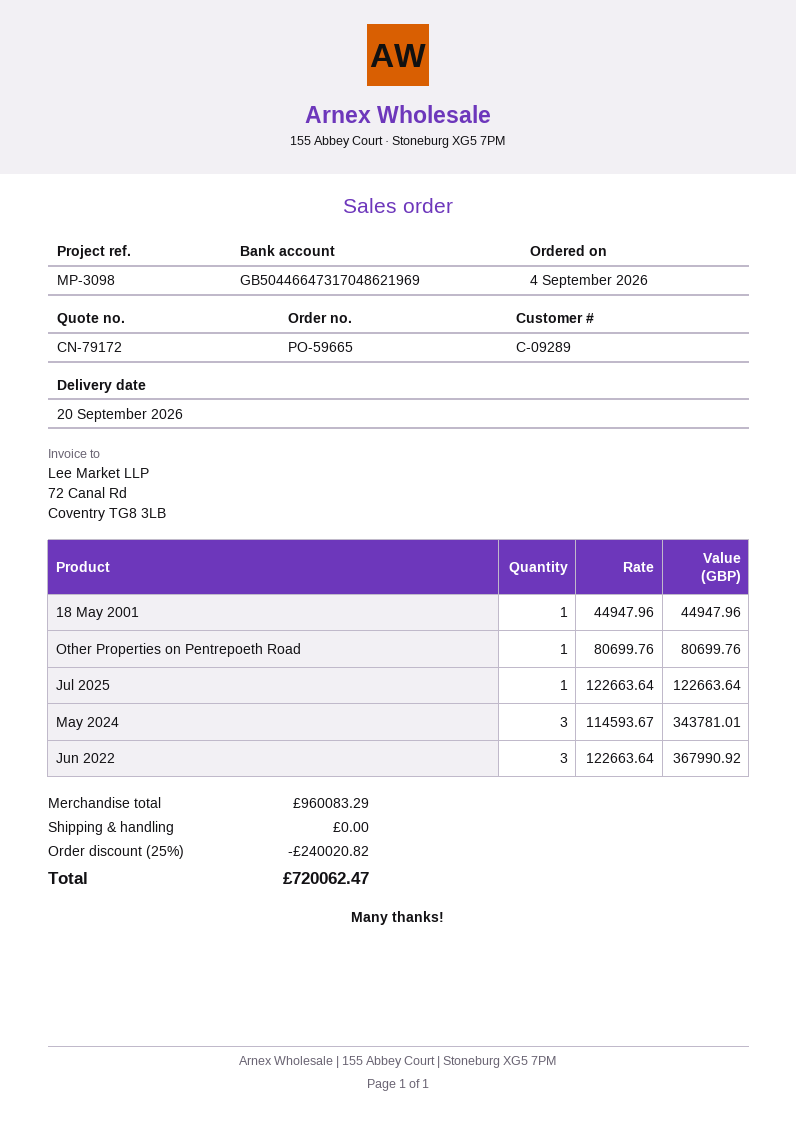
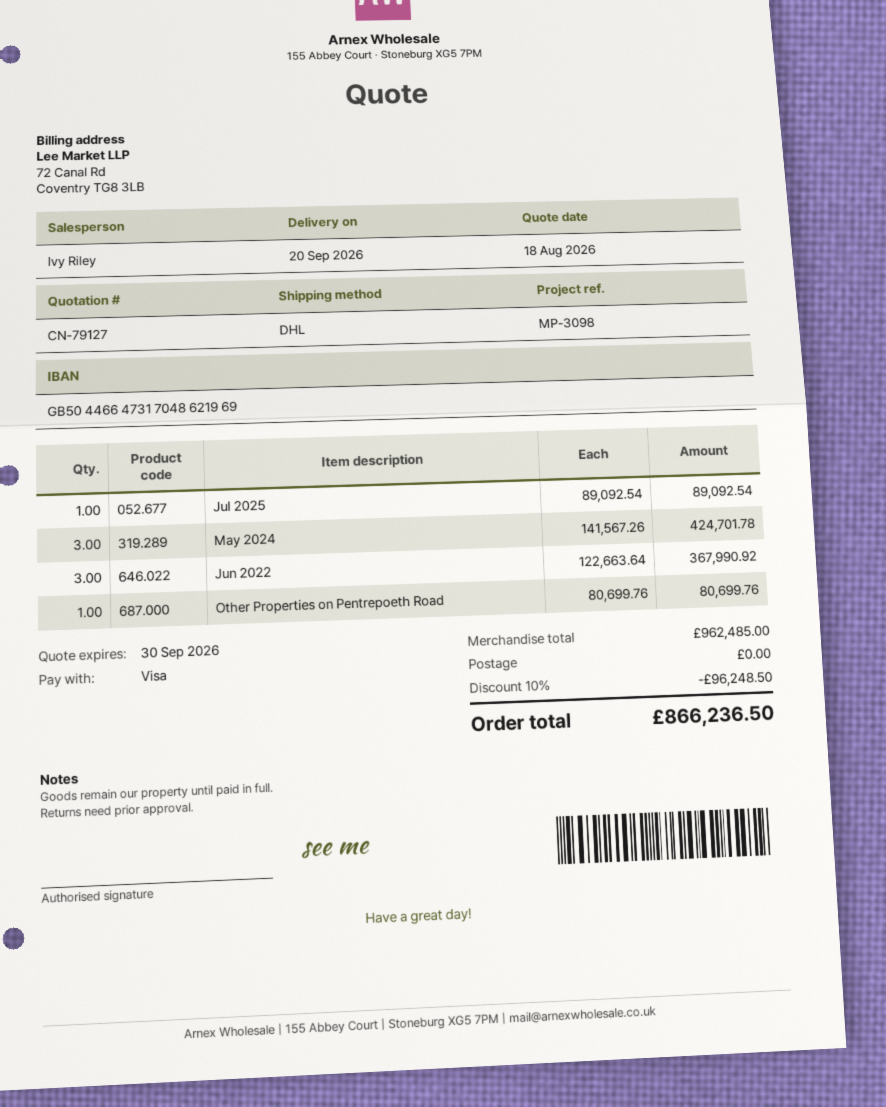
quote number: CN-79172 -> CN-79127
18 May 2001: 1 x 44947.96 = 44947.96 -> none
Jul 2025: 1 x 122663.64 = 122663.64 -> 1 x 89092.54 = 89092.54
May 2024: 3 x 114593.67 = 343781.01 -> 3 x 141567.26 = 424701.78
subtotal: 960083.29 -> 962485.00
discount: 25% = 240020.82 -> 10% = 96248.50
total: 720062.47 -> 866236.50

